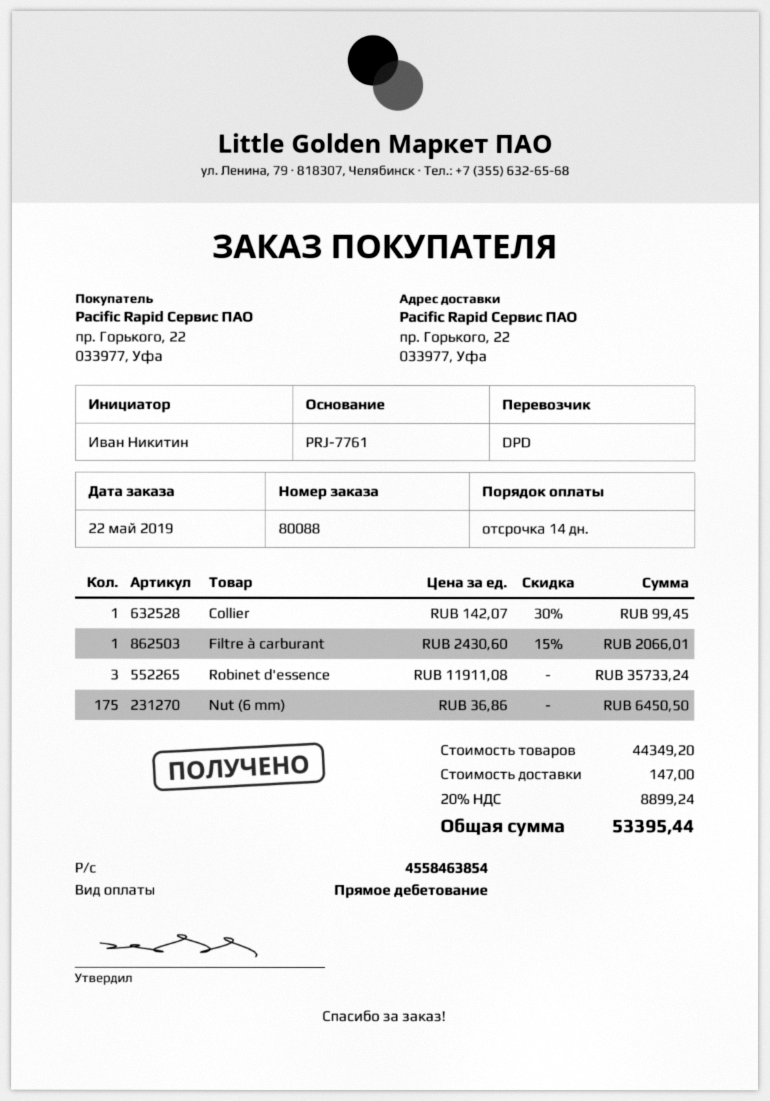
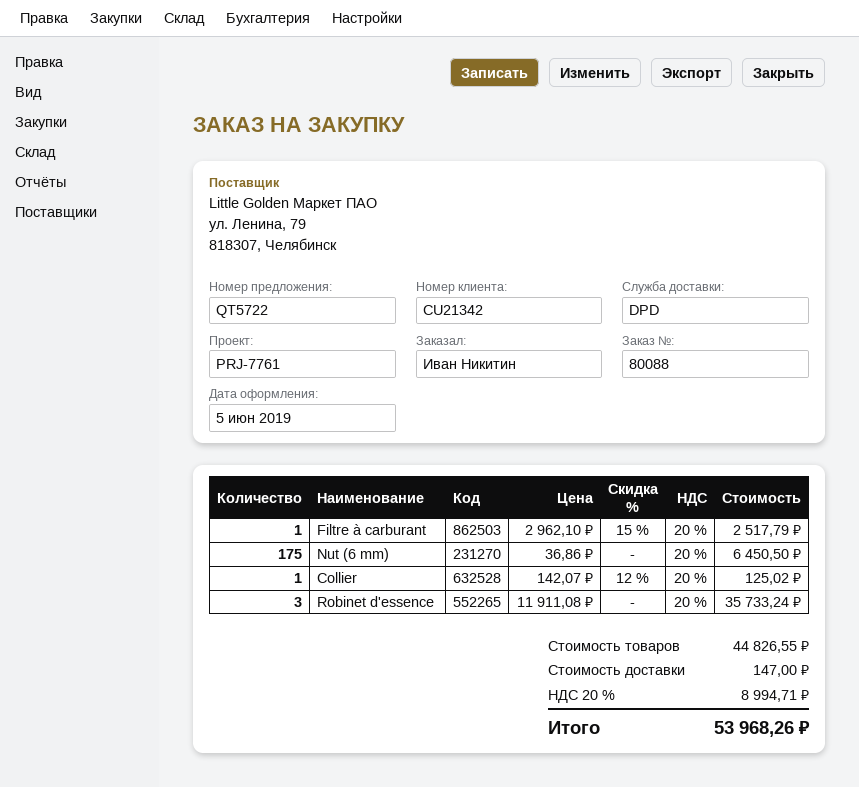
order date: 2019-05-22 -> 2019-06-05
Collier: 1 x 142.07 - 30% = 99.45 -> 1 x 142.07 - 12% = 125.02
Filtre à carburant: 1 x 2430.60 - 15% = 2066.01 -> 1 x 2962.10 - 15% = 2517.79
subtotal: 44349.20 -> 44826.55
tax: 20% = 8899.24 -> 20% = 8994.71
total: 53395.44 -> 53968.26

